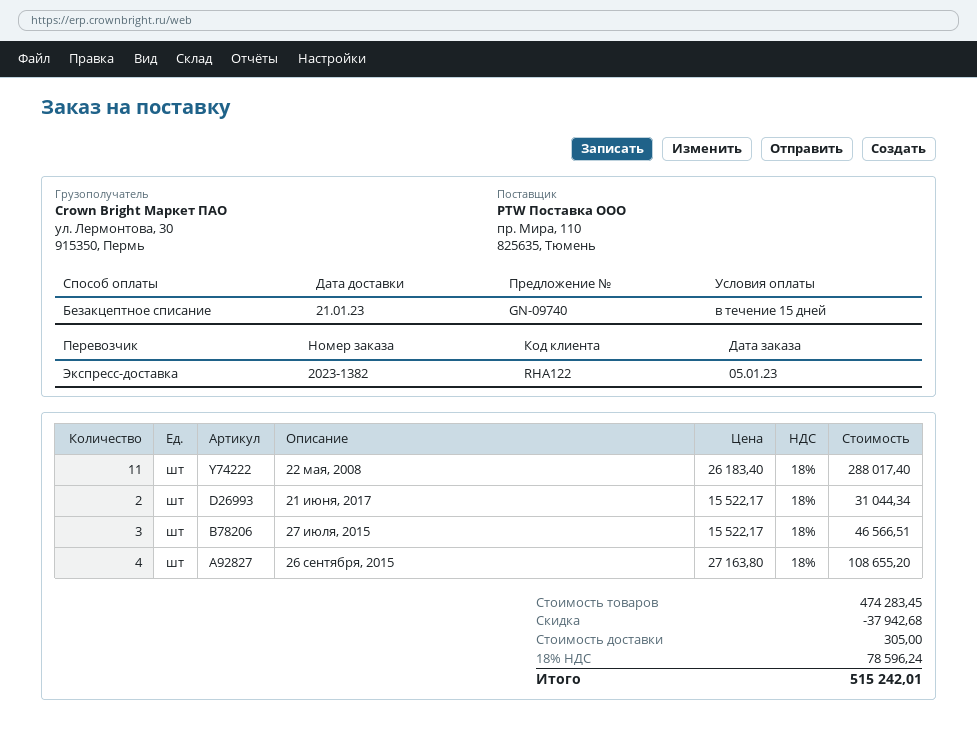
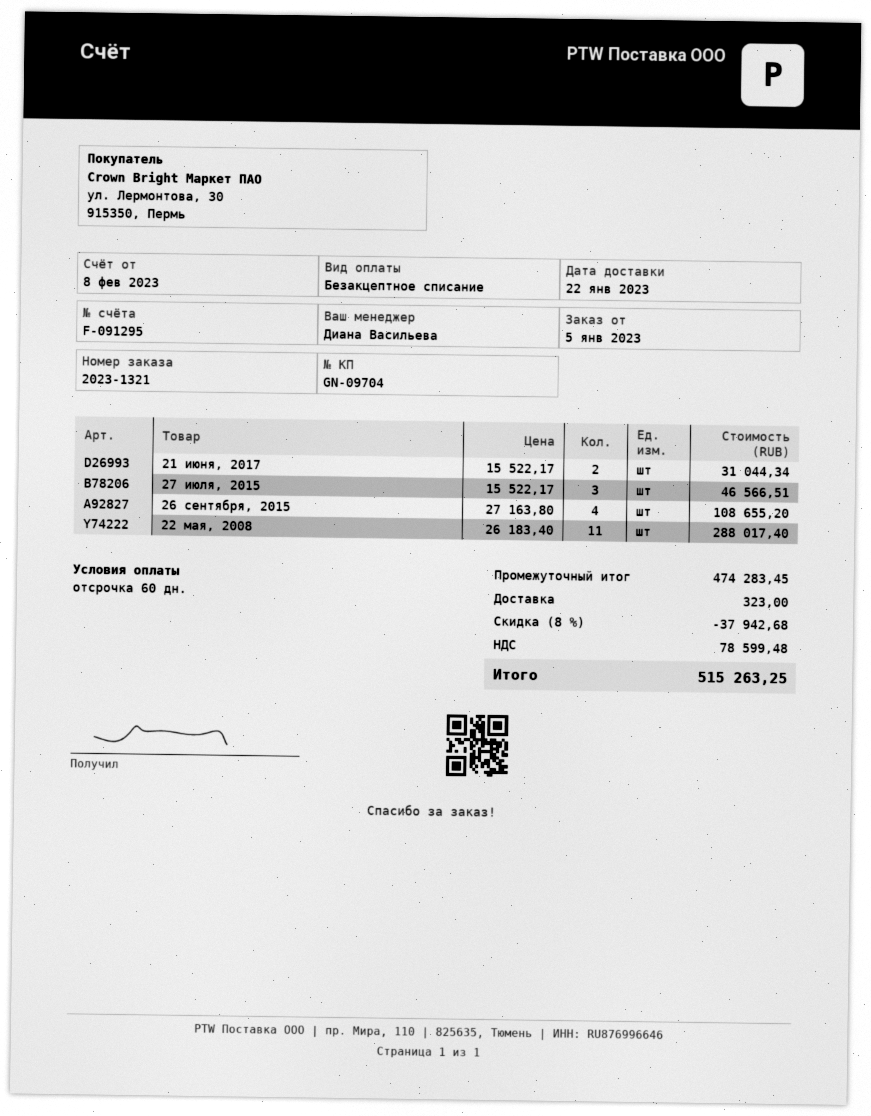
quote number: GN-09740 -> GN-09704
order number: 2023-1382 -> 2023-1321
delivery date: 2023-01-21 -> 2023-01-22
payment terms: 15 days -> 60 days
shipping: 305.00 -> 323.00
tax: 78596.24 -> 78599.48
total: 515242.01 -> 515263.25

